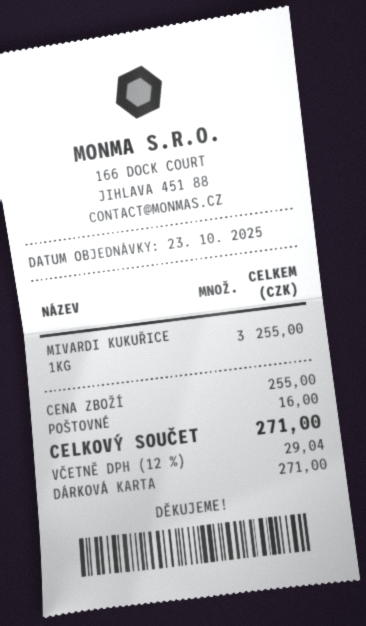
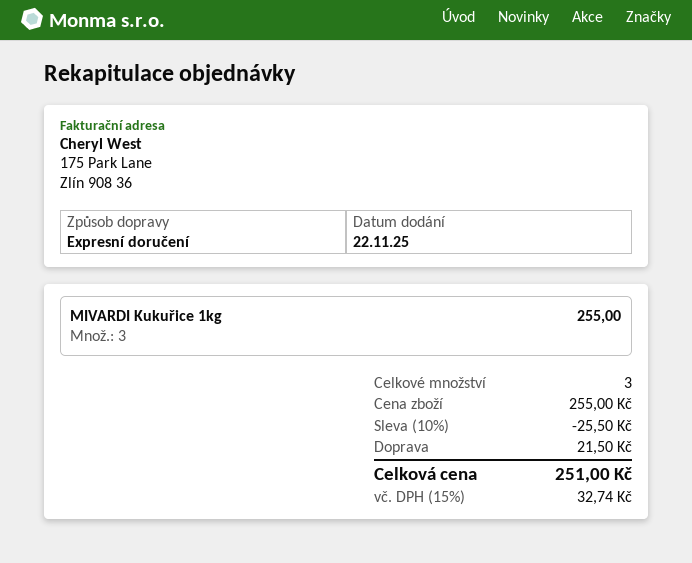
discount: none -> 10% = 25.50
shipping: 16.00 -> 21.50
tax: 12% = 29.04 -> 15% = 32.74
total: 271.00 -> 251.00

